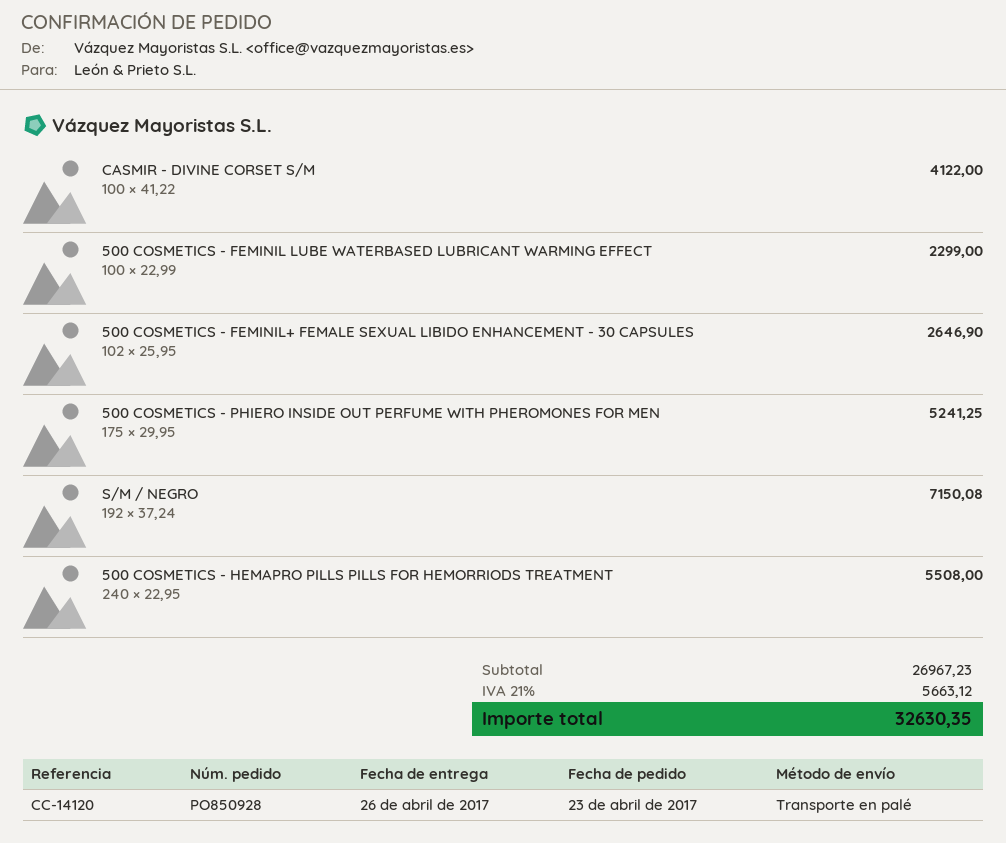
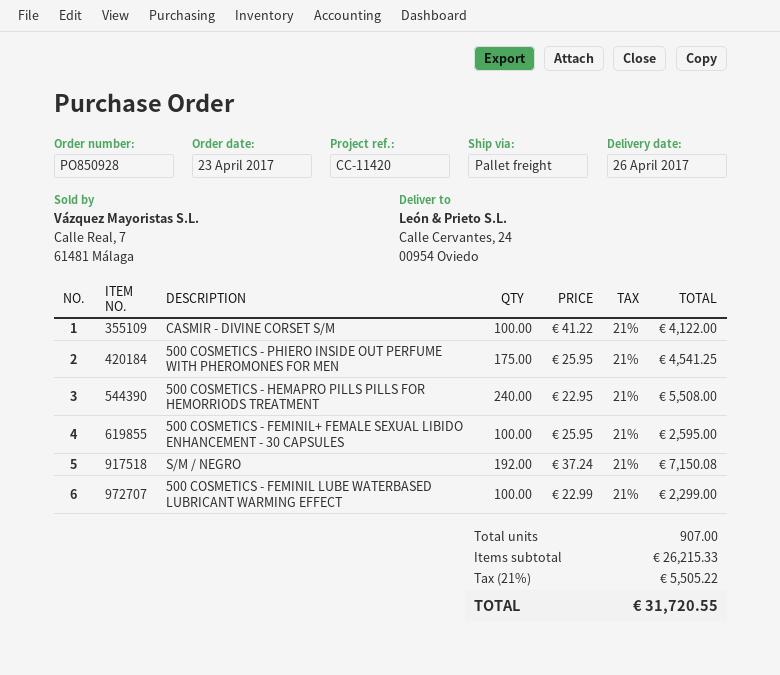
reference: CC-14120 -> CC-11420
500 COSMETICS - FEMINIL+ FEMALE SEXUAL LIBIDO ENHANCEMENT - 30 CAPSULES: 102 x 25.95 = 2646.90 -> 100 x 25.95 = 2595.00
500 COSMETICS - PHIERO INSIDE OUT PERFUME WITH PHEROMONES FOR MEN: 175 x 29.95 = 5241.25 -> 175 x 25.95 = 4541.25
subtotal: 26967.23 -> 26215.33
tax: 21% = 5663.12 -> 21% = 5505.22
total: 32630.35 -> 31720.55

